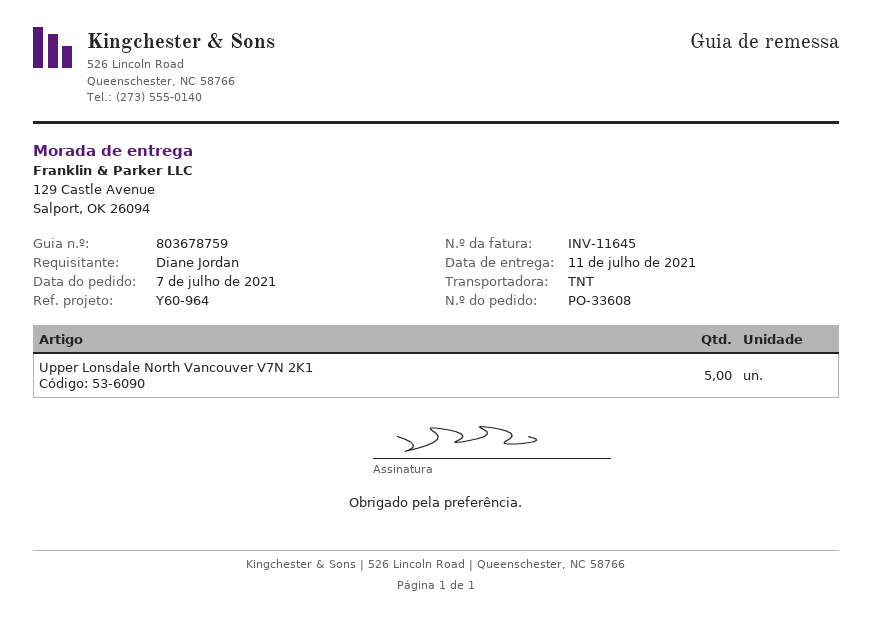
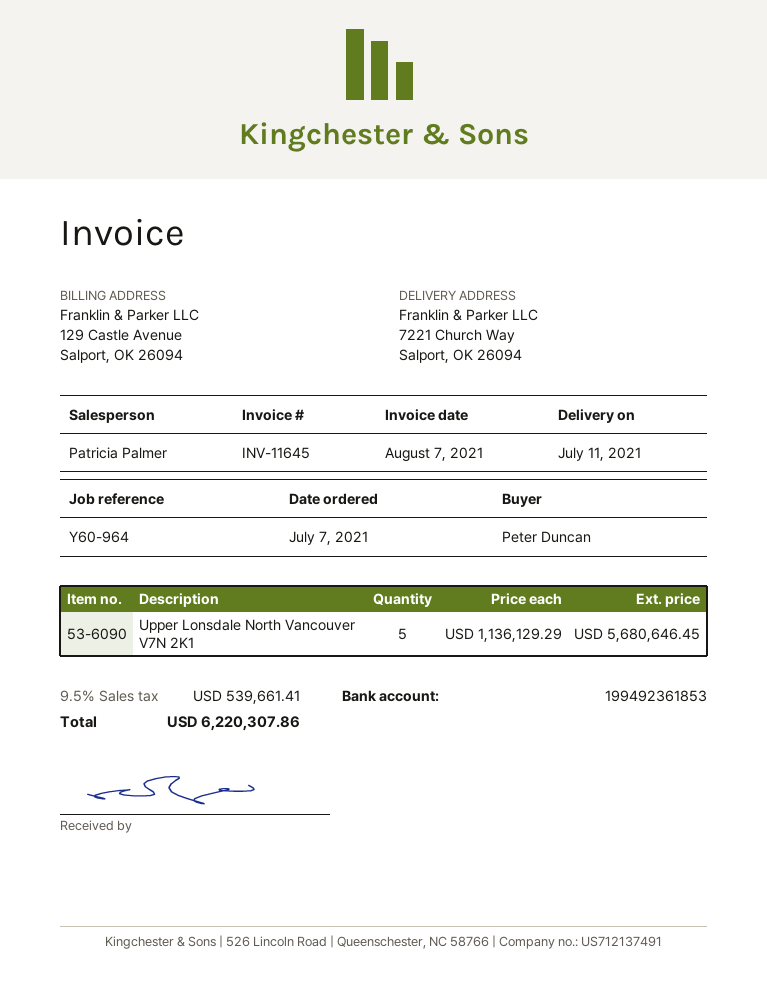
ordered by: Diane Jordan -> Peter Duncan
ship to: 129 Castle Avenue, Salport, OK 26094 -> 7221 Church Way, Salport, OK 26094

